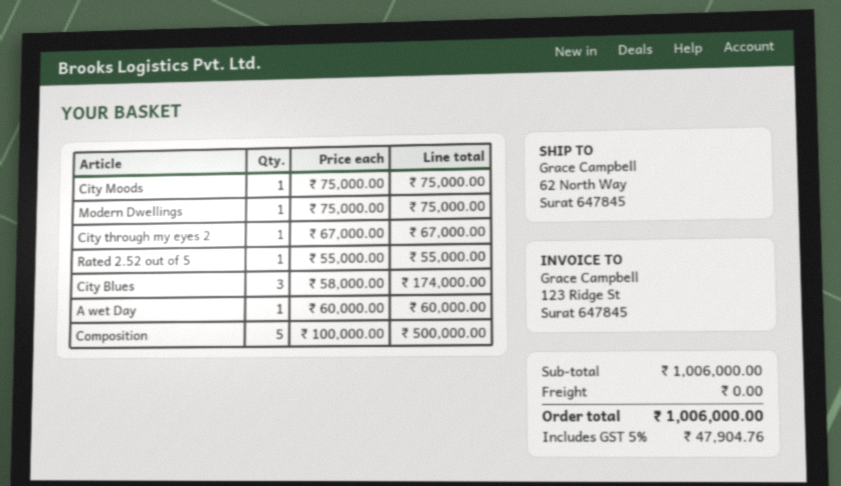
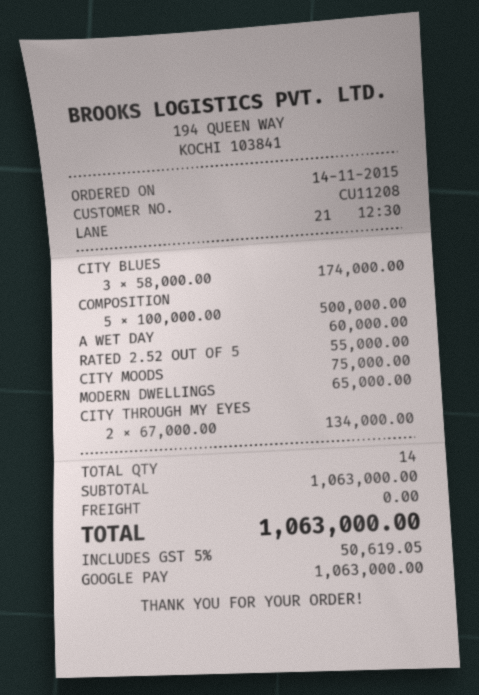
Modern Dwellings: 1 x 75000.00 = 75000.00 -> 1 x 65000.00 = 65000.00
City through my eyes 2: 1 x 67000.00 = 67000.00 -> 2 x 67000.00 = 134000.00
subtotal: 1006000.00 -> 1063000.00
tax: 5% = 47904.76 -> 5% = 50619.05
total: 1006000.00 -> 1063000.00

